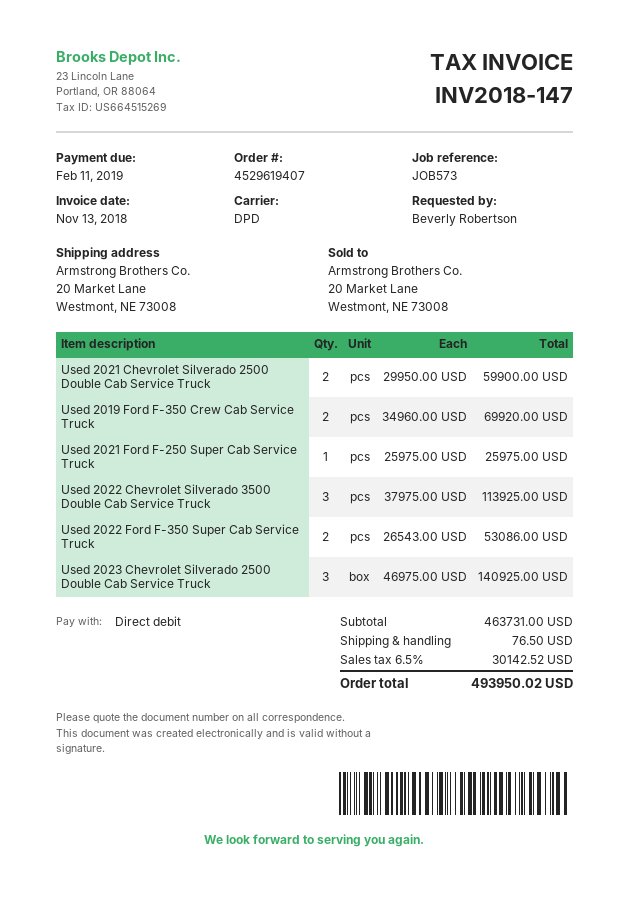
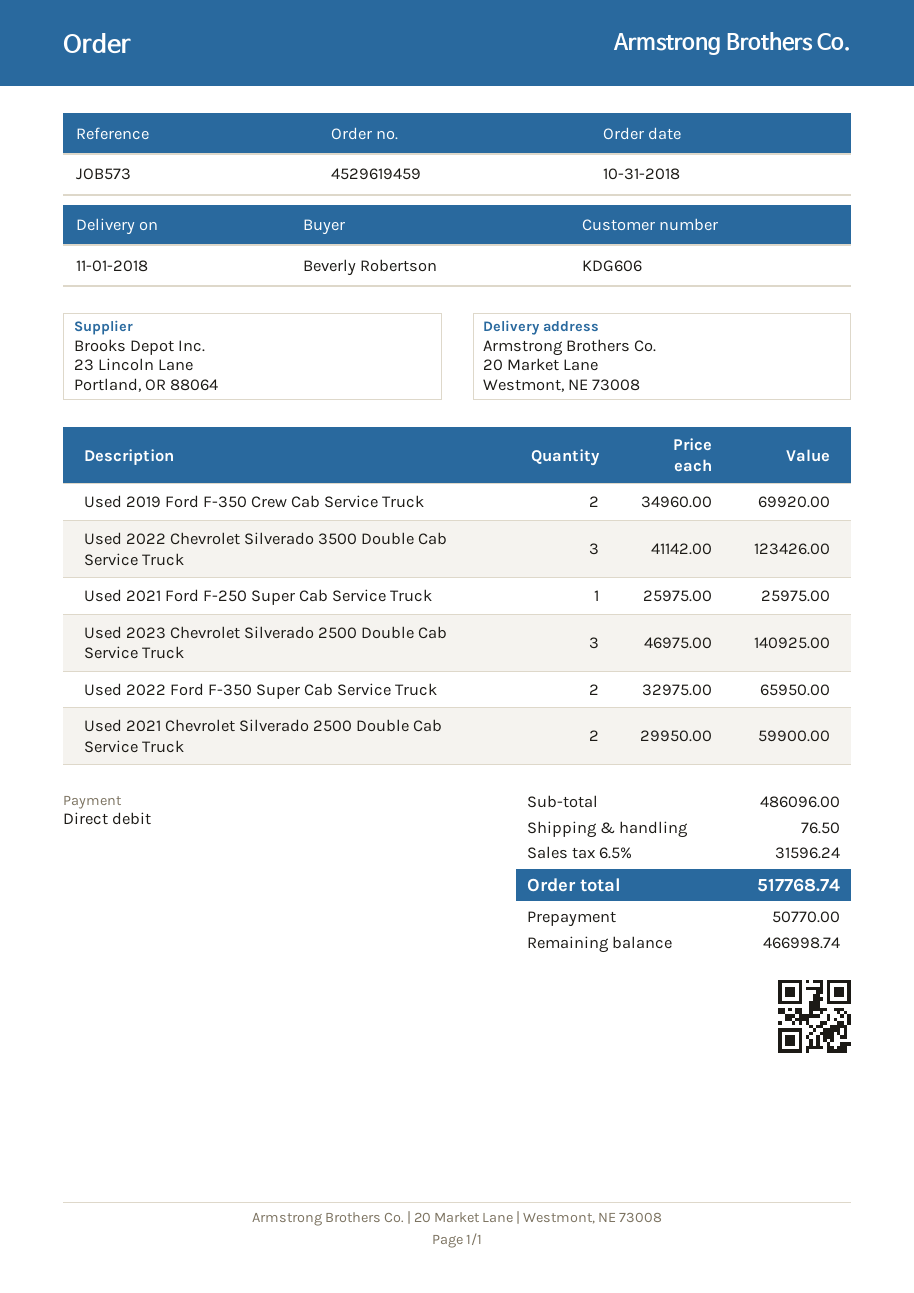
order number: 4529619407 -> 4529619459
Used 2022 Chevrolet Silverado 3500 Double Cab Service Truck: 3 x 37975.00 = 113925.00 -> 3 x 41142.00 = 123426.00
Used 2022 Ford F-350 Super Cab Service Truck: 2 x 26543.00 = 53086.00 -> 2 x 32975.00 = 65950.00
subtotal: 463731.00 -> 486096.00
tax: 6.5% = 30142.52 -> 6.5% = 31596.24
total: 493950.02 -> 517768.74

